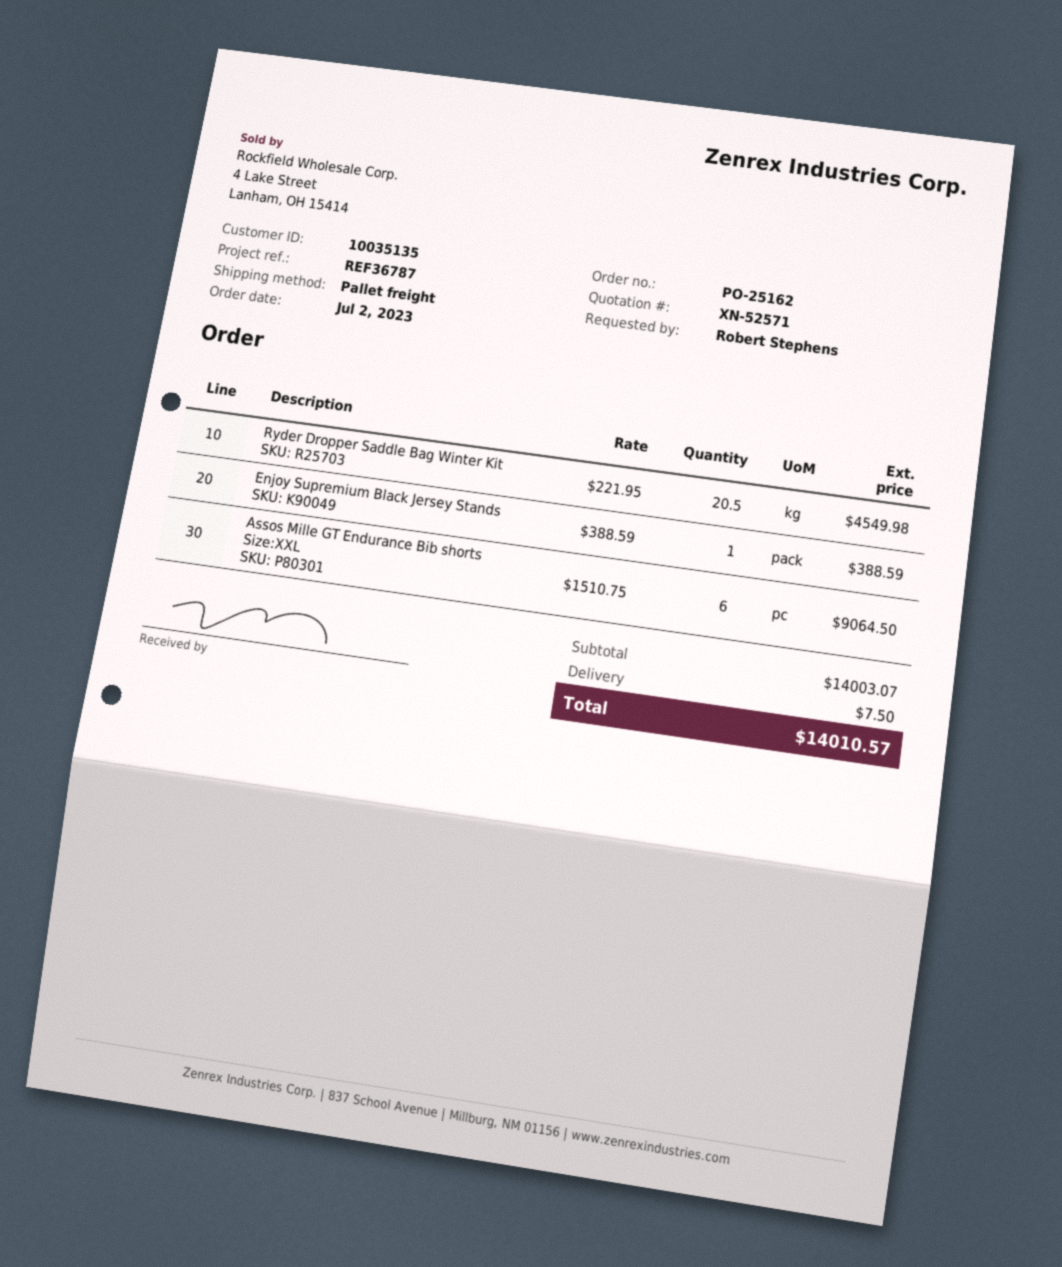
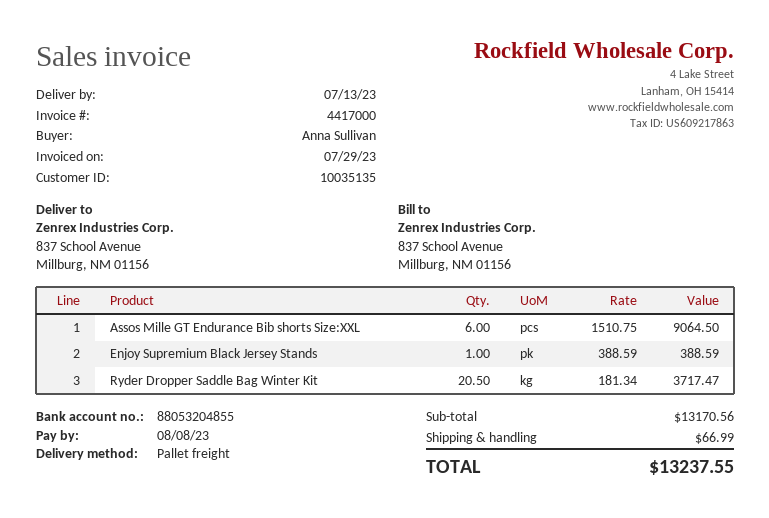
ordered by: Robert Stephens -> Anna Sullivan
Ryder Dropper Saddle Bag Winter Kit: 20.5 x 221.95 = 4549.98 -> 20.5 x 181.34 = 3717.47
subtotal: 14003.07 -> 13170.56
shipping: 7.50 -> 66.99
total: 14010.57 -> 13237.55

